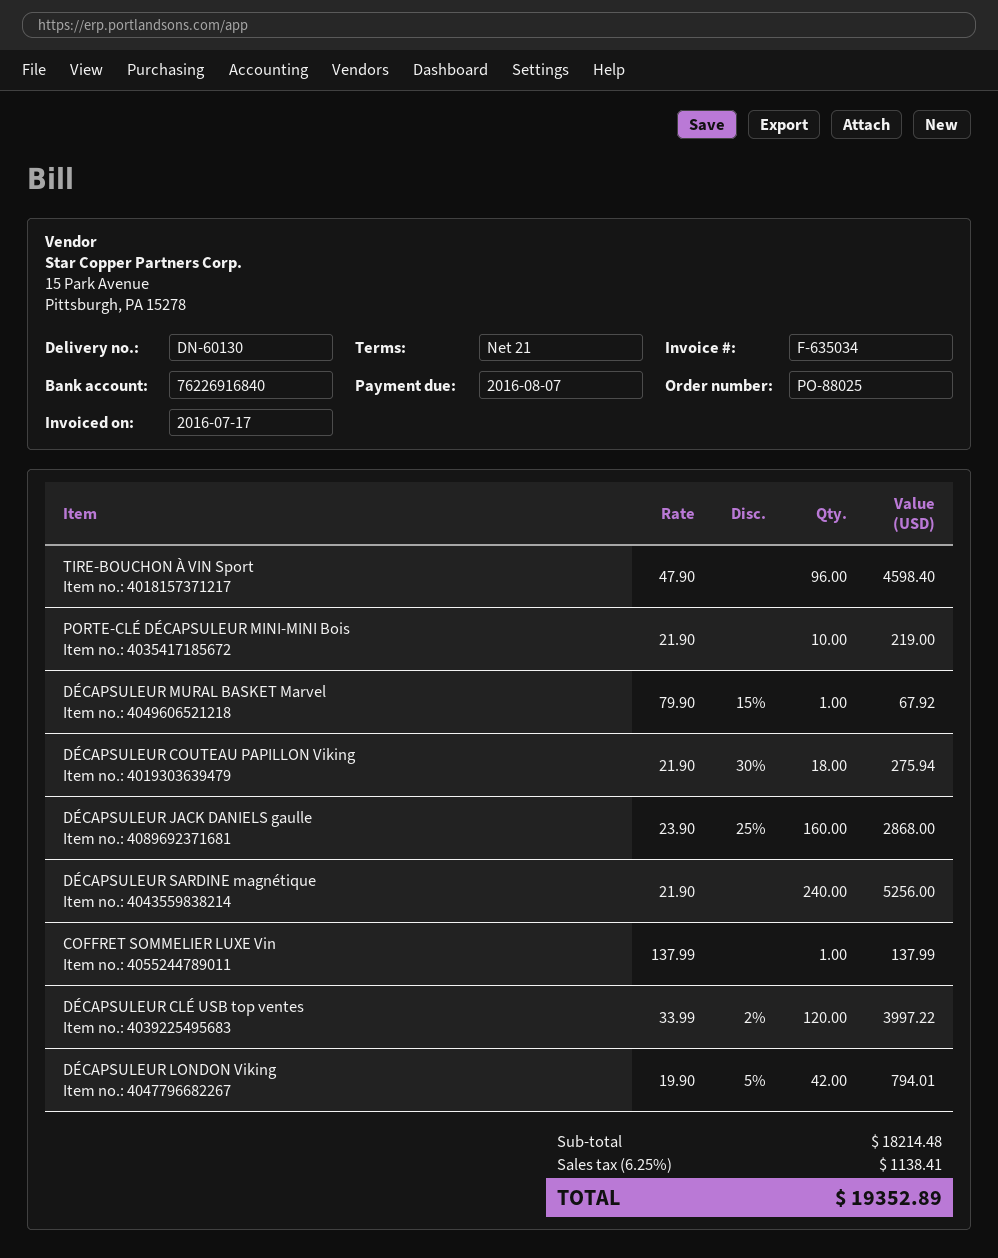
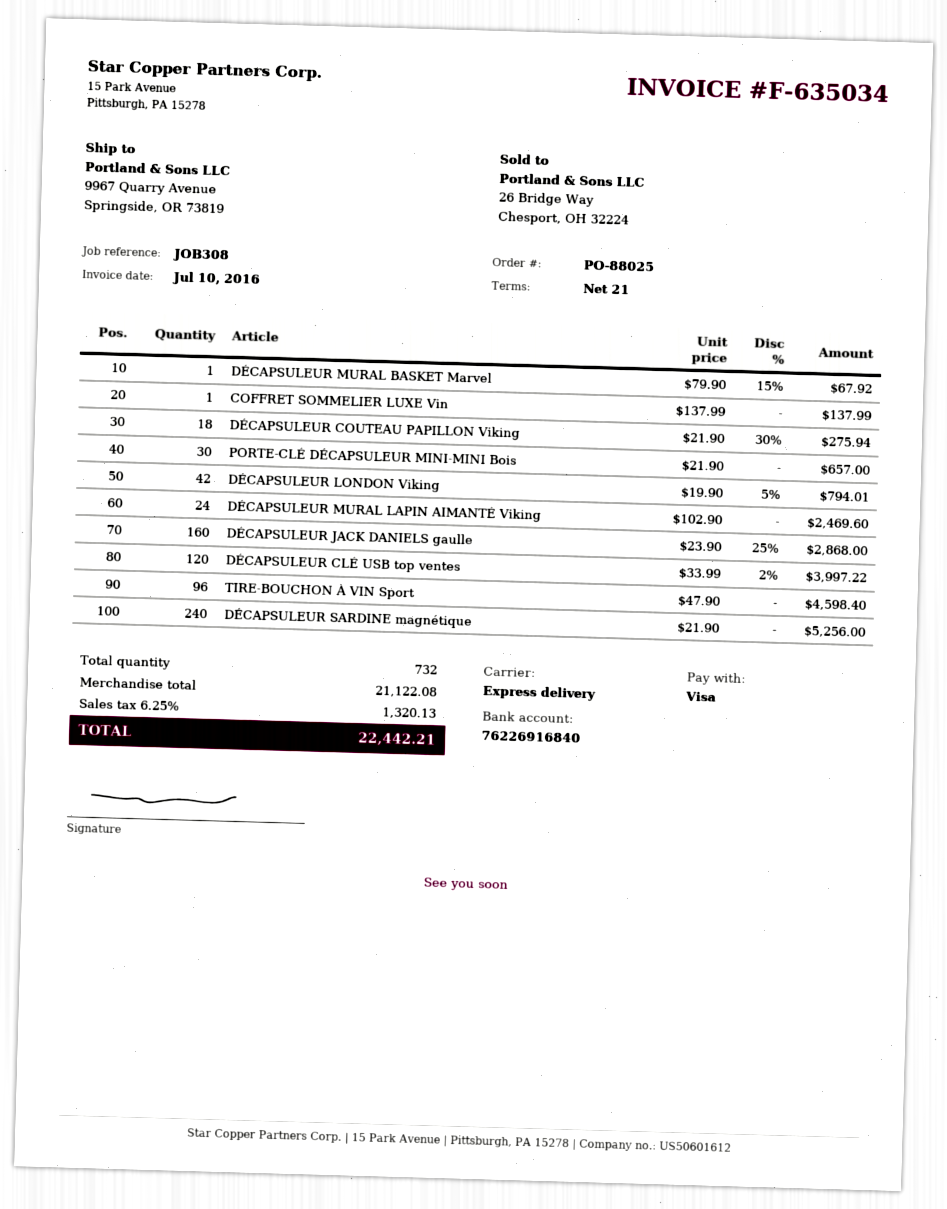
invoice date: 2016-07-17 -> 2016-07-10
PORTE-CLÉ DÉCAPSULEUR MINI-MINI Bois: 10 x 21.90 = 219.00 -> 30 x 21.90 = 657.00
DÉCAPSULEUR MURAL LAPIN AIMANTÉ Viking: none -> 24 x 102.90 = 2469.60
subtotal: 18214.48 -> 21122.08
tax: 6.25% = 1138.41 -> 6.25% = 1320.13
total: 19352.89 -> 22442.21

